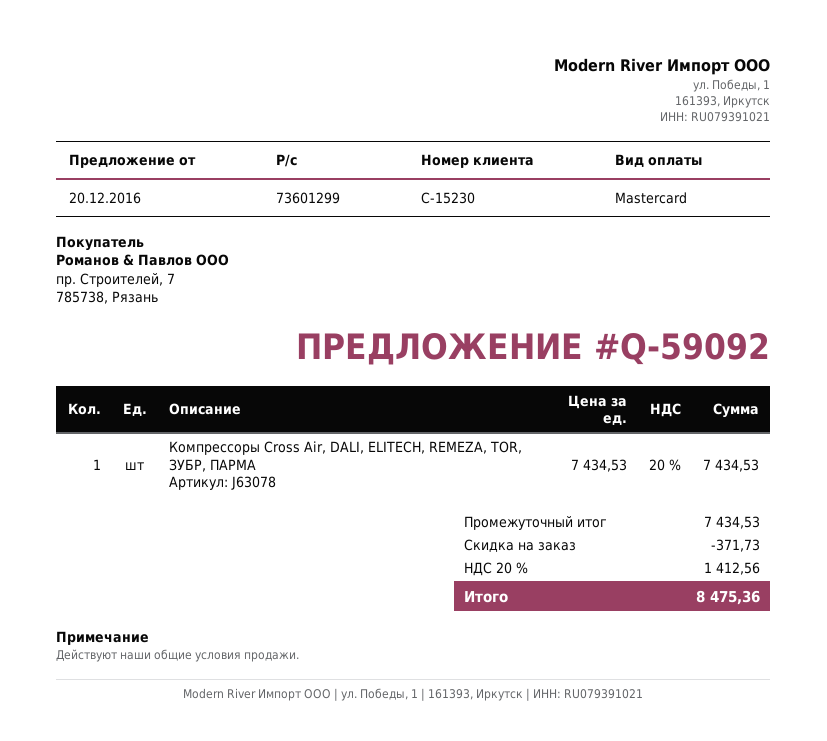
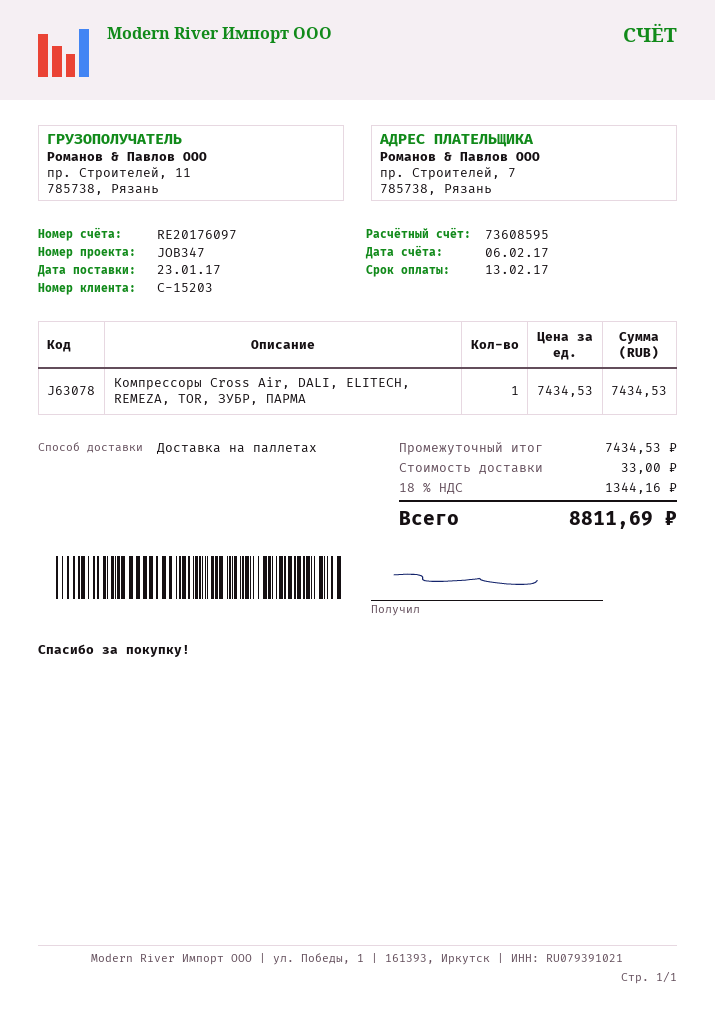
customer number: C-15230 -> C-15203
bank account: 73601299 -> 73608595
discount: 371.73 -> none
shipping: none -> 33.00
tax: 20% = 1412.56 -> 18% = 1344.16
total: 8475.36 -> 8811.69

